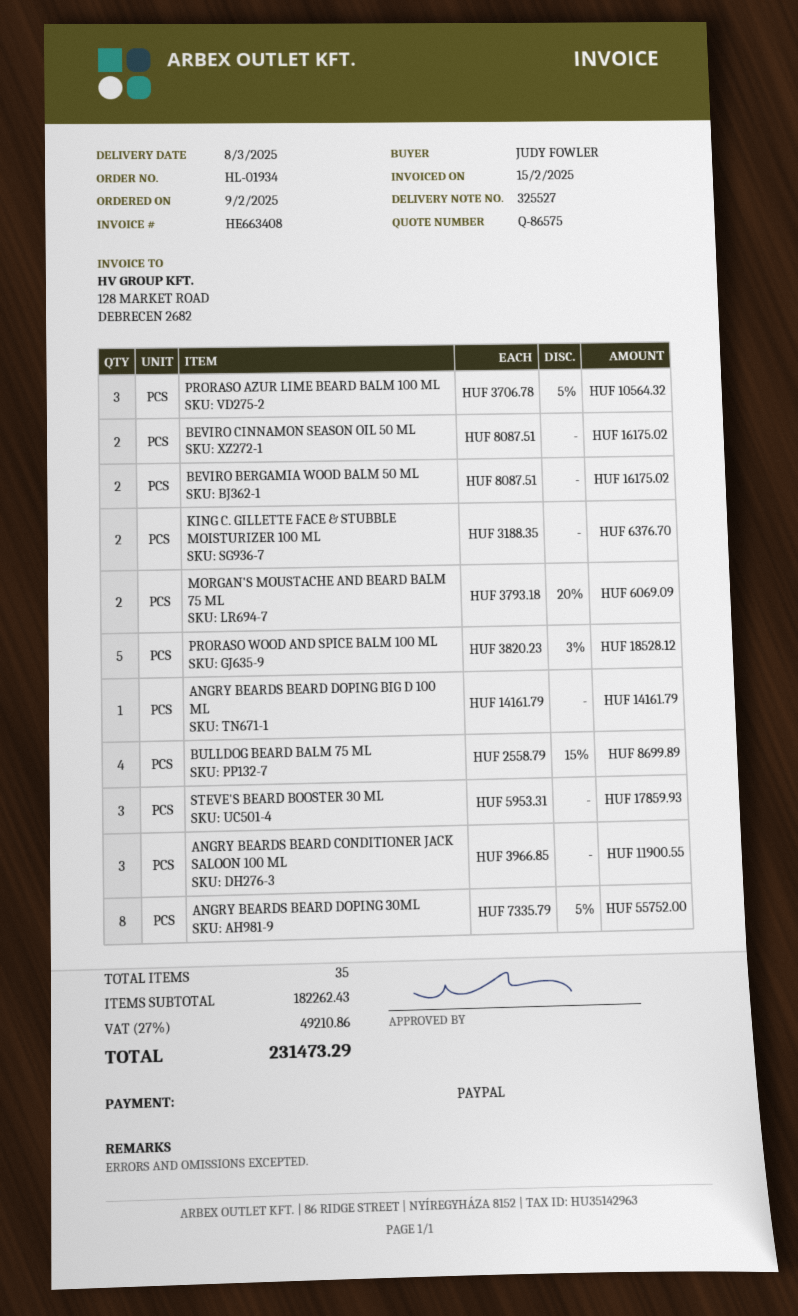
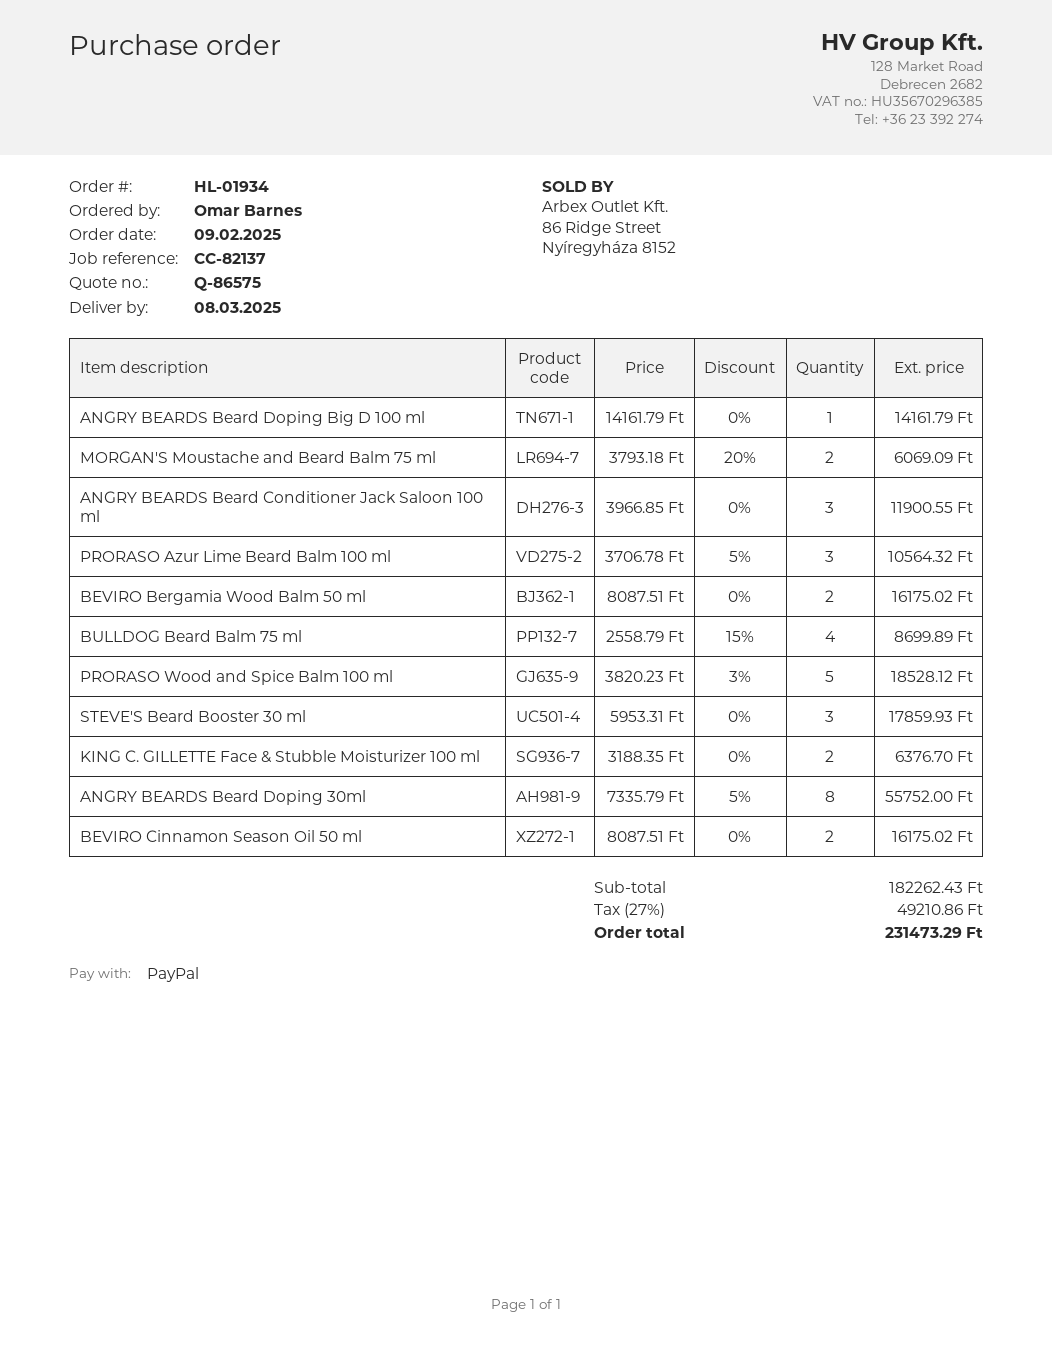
ordered by: JUDY FOWLER -> Omar Barnes

